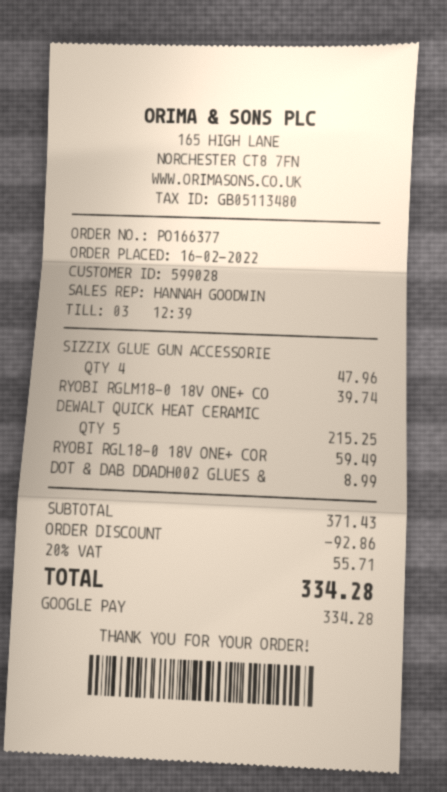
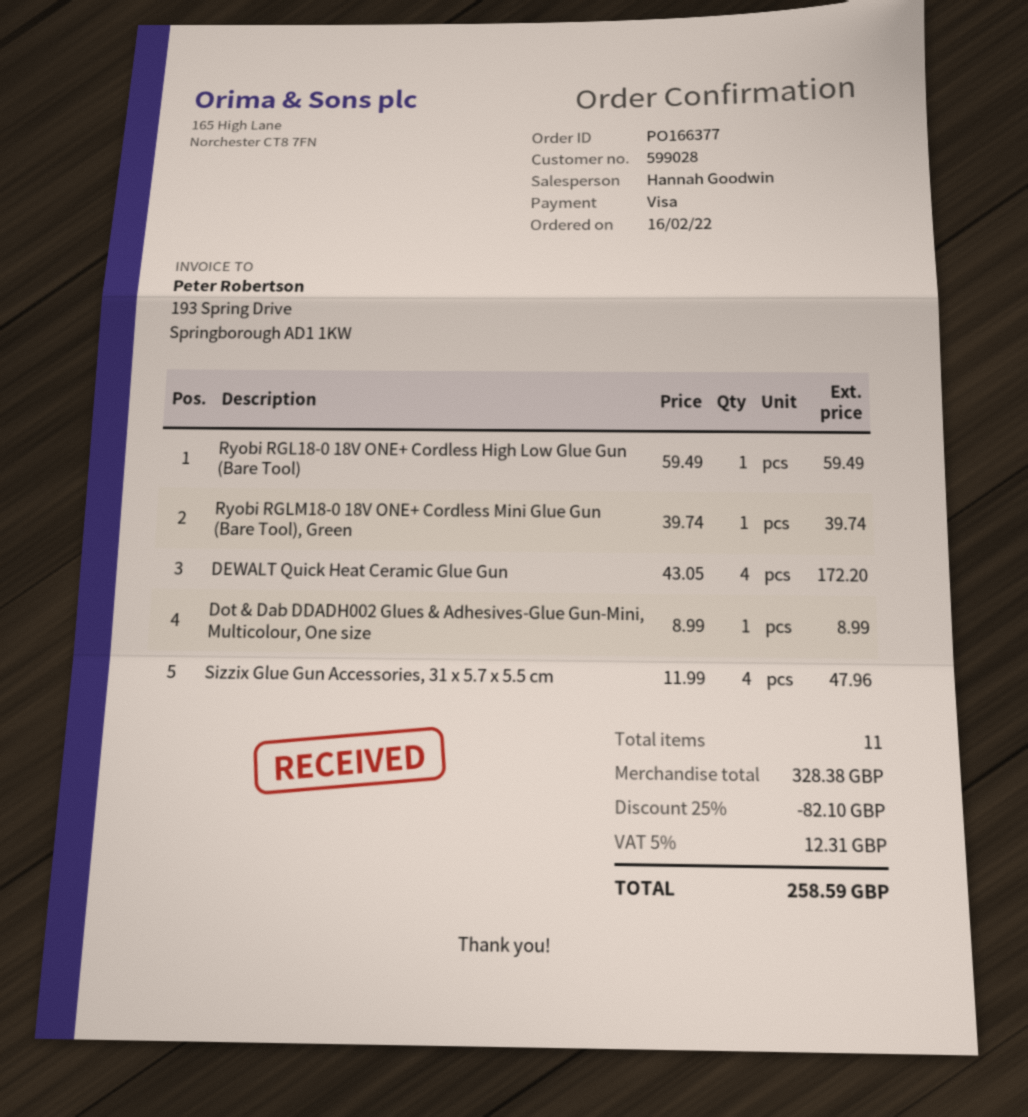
payment method: Google Pay -> Visa
DEWALT QUICK HEAT CERAMIC: 5 for 215.25 -> 4 for 172.20
subtotal: 371.43 -> 328.38
discount: 92.86 -> 82.10
tax: 20% = 55.71 -> 5% = 12.31
total: 334.28 -> 258.59

